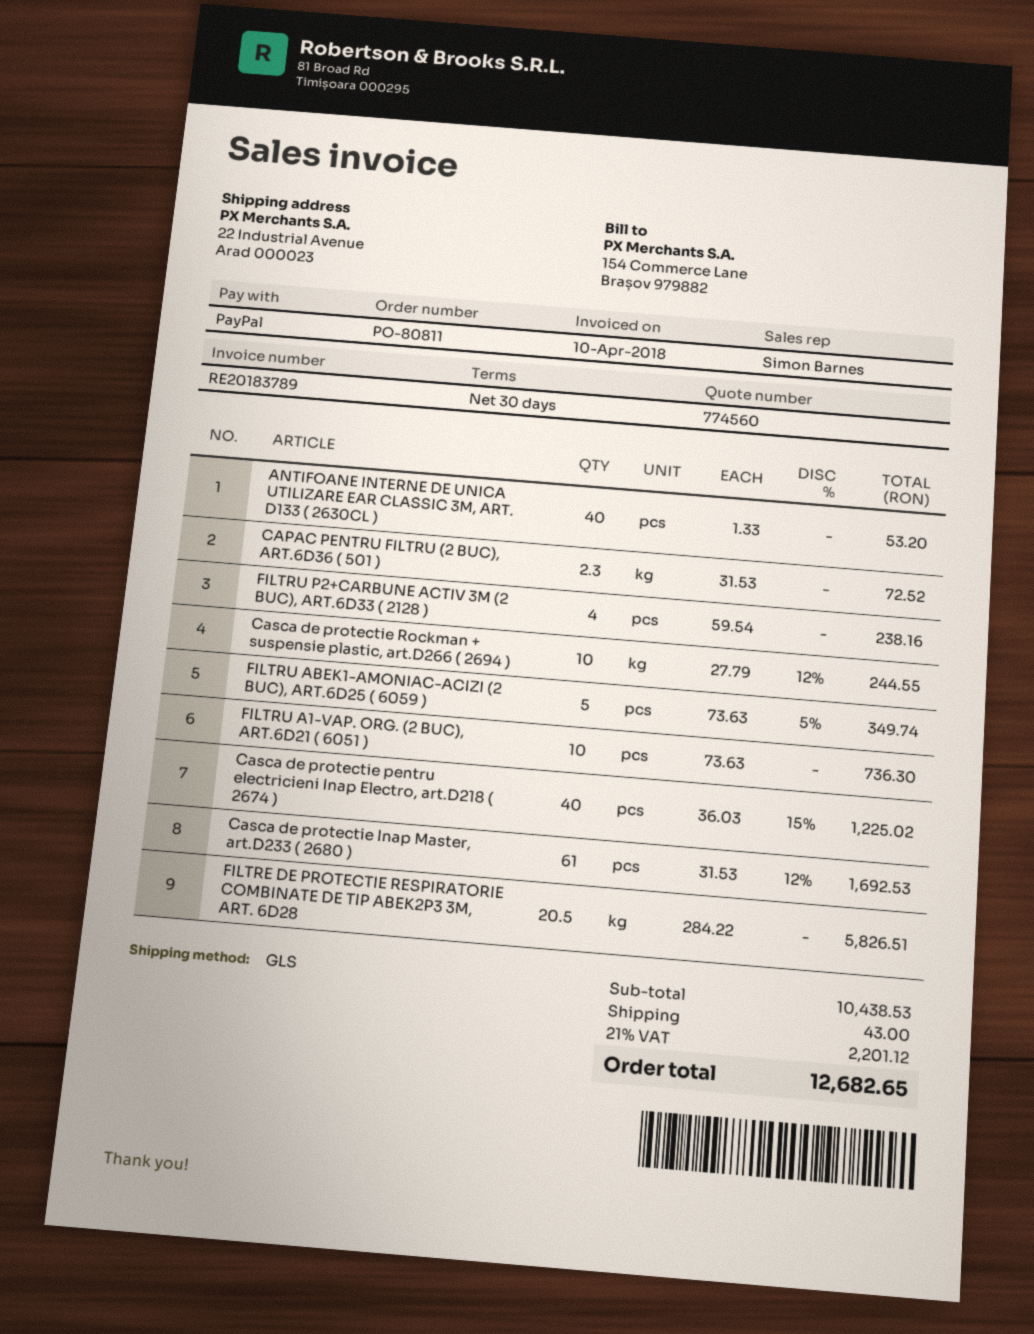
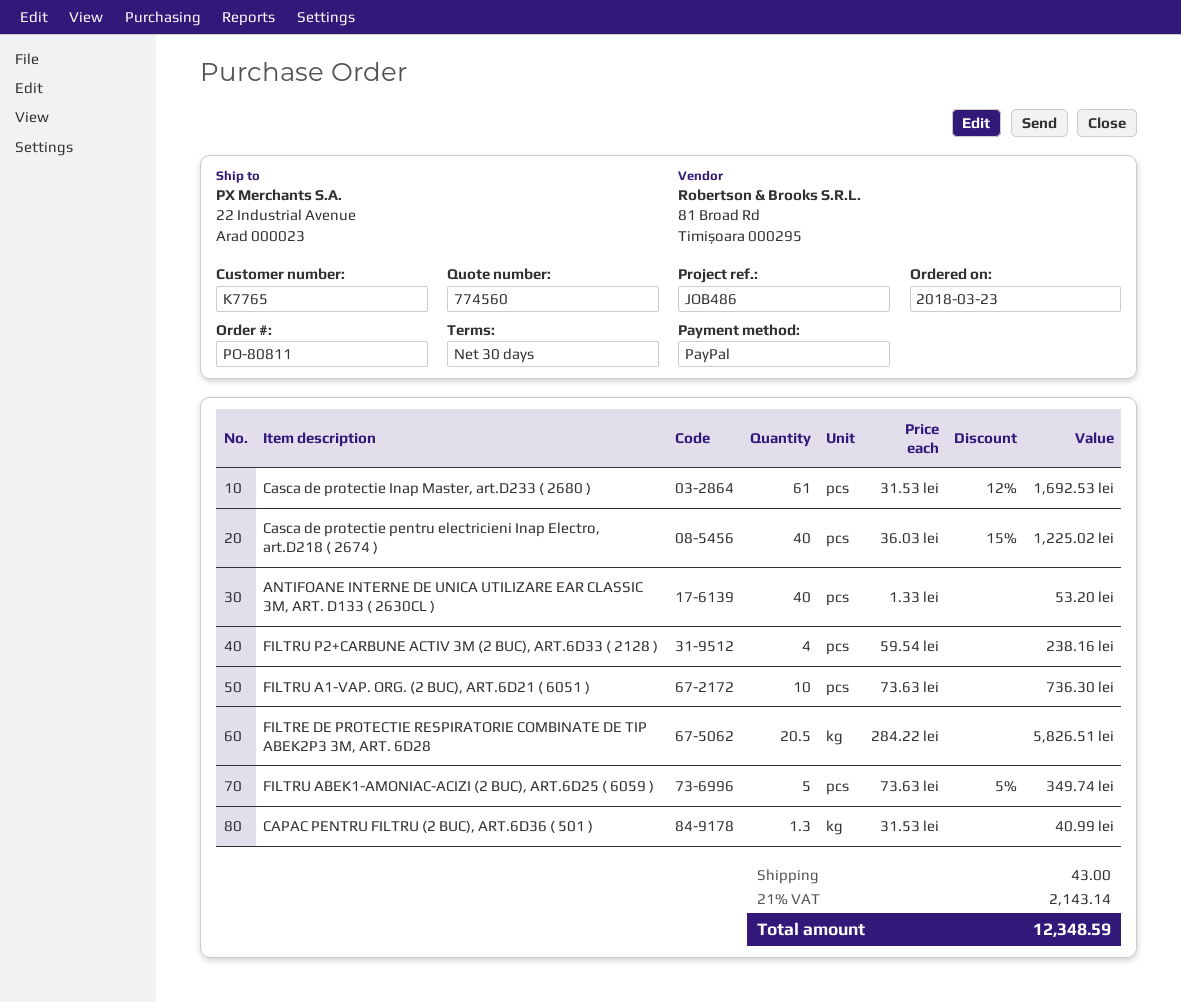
CAPAC PENTRU FILTRU (2 BUC), ART.6D36 ( 501 ): 2.3 x 31.53 = 72.52 -> 1.3 x 31.53 = 40.99
Casca de protectie Rockman + suspensie plastic, art.D266 ( 2694 ): 10 x 27.79 - 12% = 244.55 -> none
tax: 21% = 2201.12 -> 21% = 2143.14
total: 12682.65 -> 12348.59

